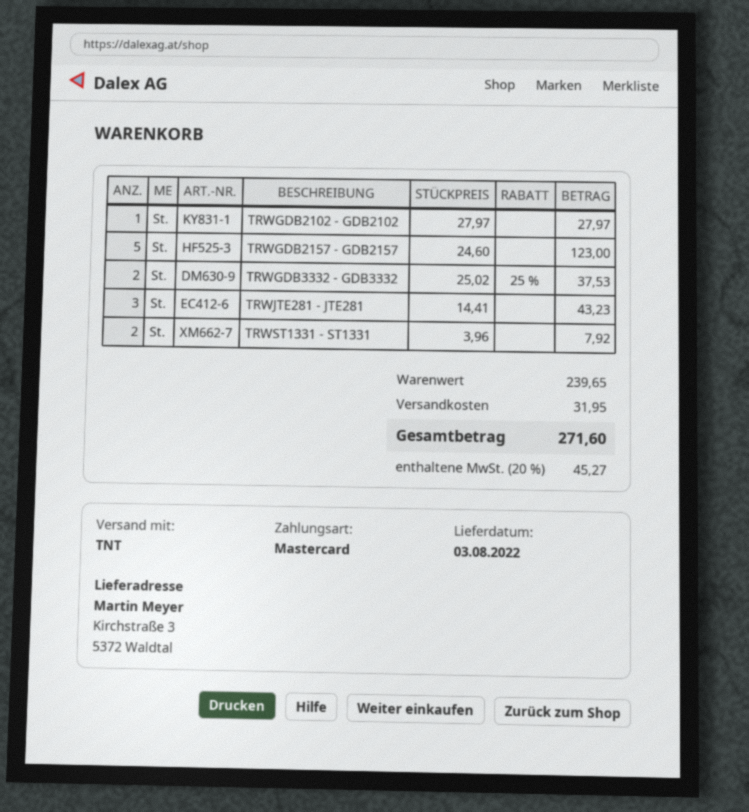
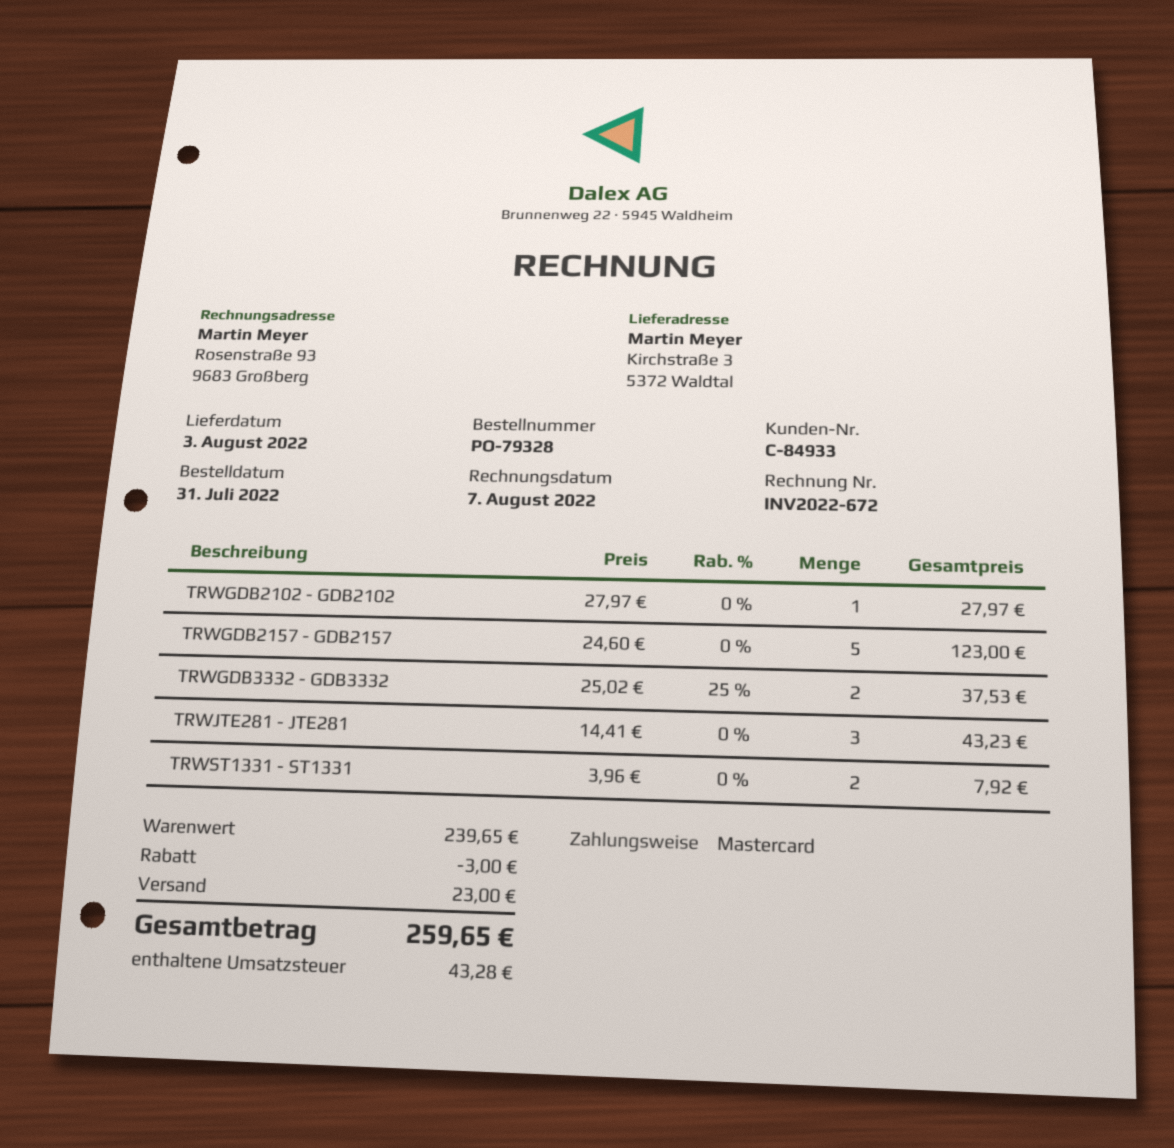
discount: none -> 3.00
shipping: 31.95 -> 23.00
tax: 45.27 -> 43.28
total: 271.60 -> 259.65

